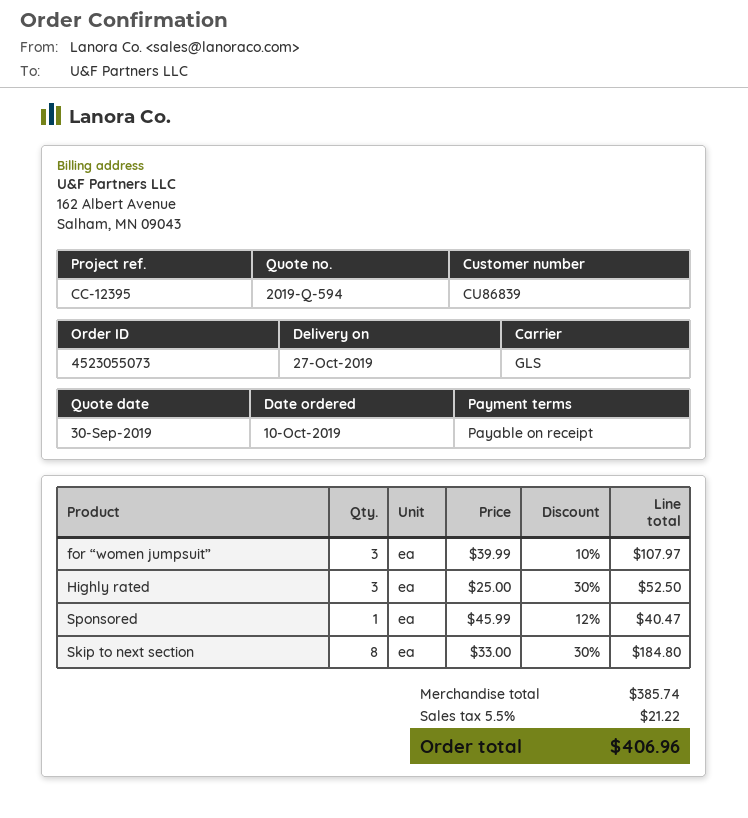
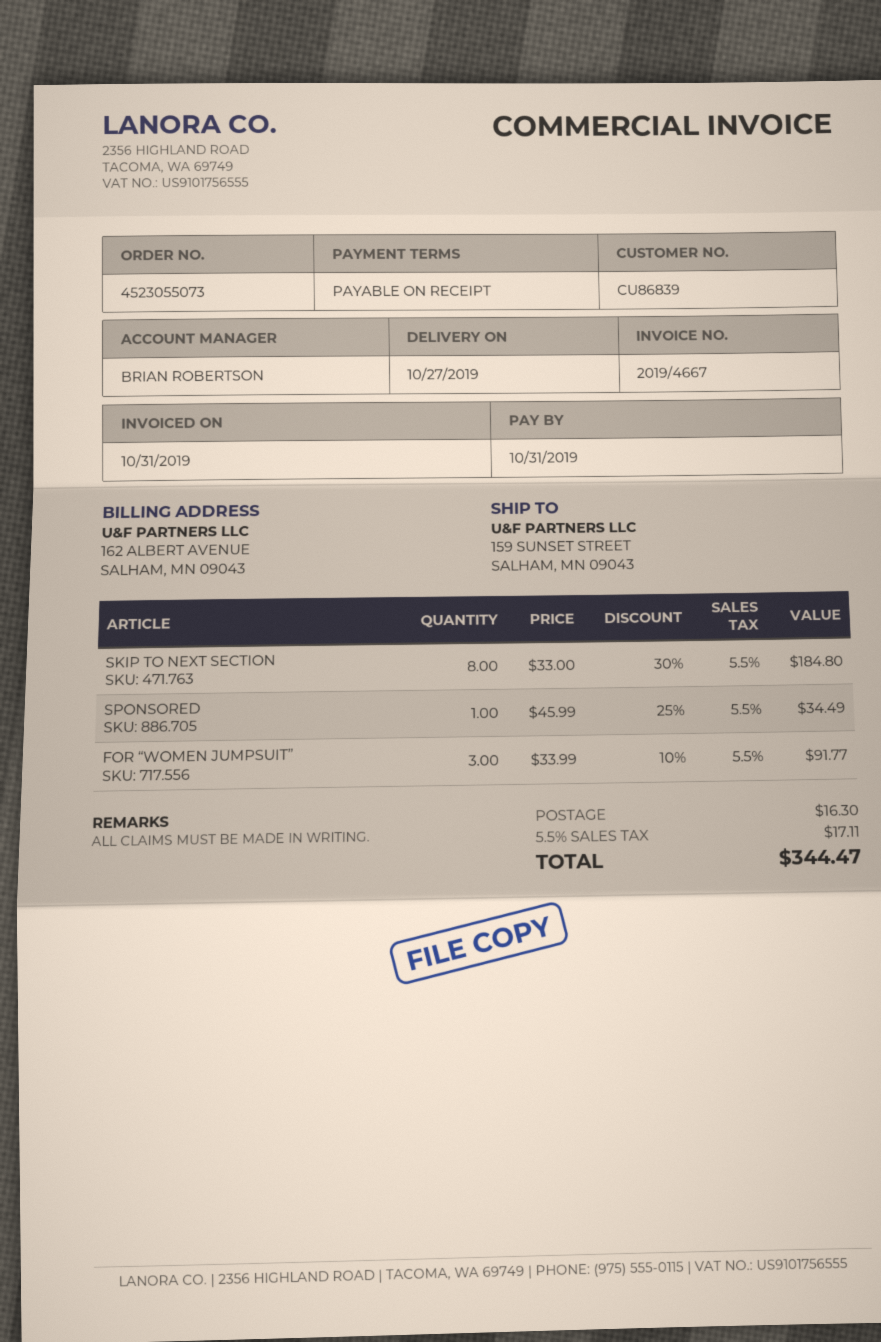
for “women jumpsuit”: 3 x 39.99 - 10% = 107.97 -> 3 x 33.99 - 10% = 91.77
Highly rated: 3 x 25.00 - 30% = 52.50 -> none
Sponsored: 1 x 45.99 - 12% = 40.47 -> 1 x 45.99 - 25% = 34.49
shipping: none -> 16.30
tax: 5.5% = 21.22 -> 5.5% = 17.11
total: 406.96 -> 344.47

